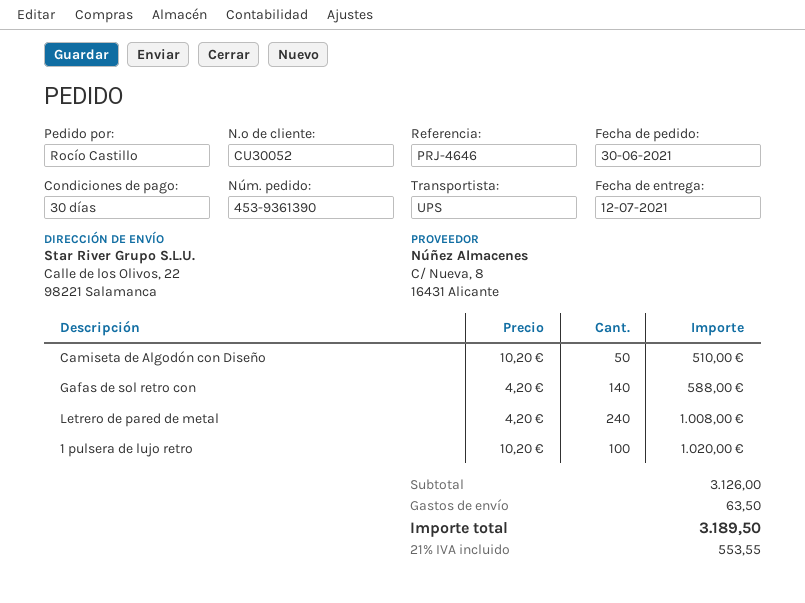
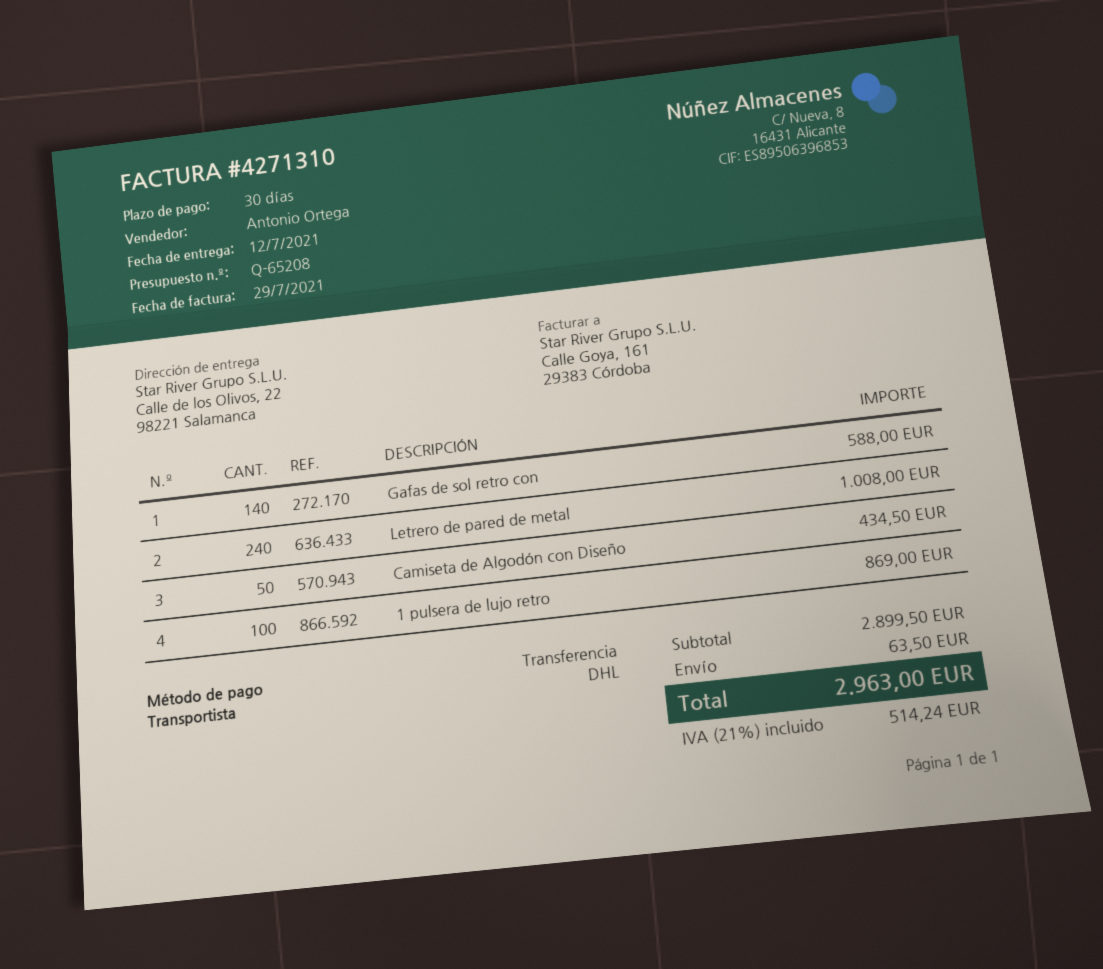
shipping method: UPS -> DHL
Camiseta de Algodón con Diseño: 50 for 510.00 -> 50 for 434.50
1 pulsera de lujo retro: 100 for 1020.00 -> 100 for 869.00
subtotal: 3126.00 -> 2899.50
tax: 21% = 553.55 -> 21% = 514.24
total: 3189.50 -> 2963.00

